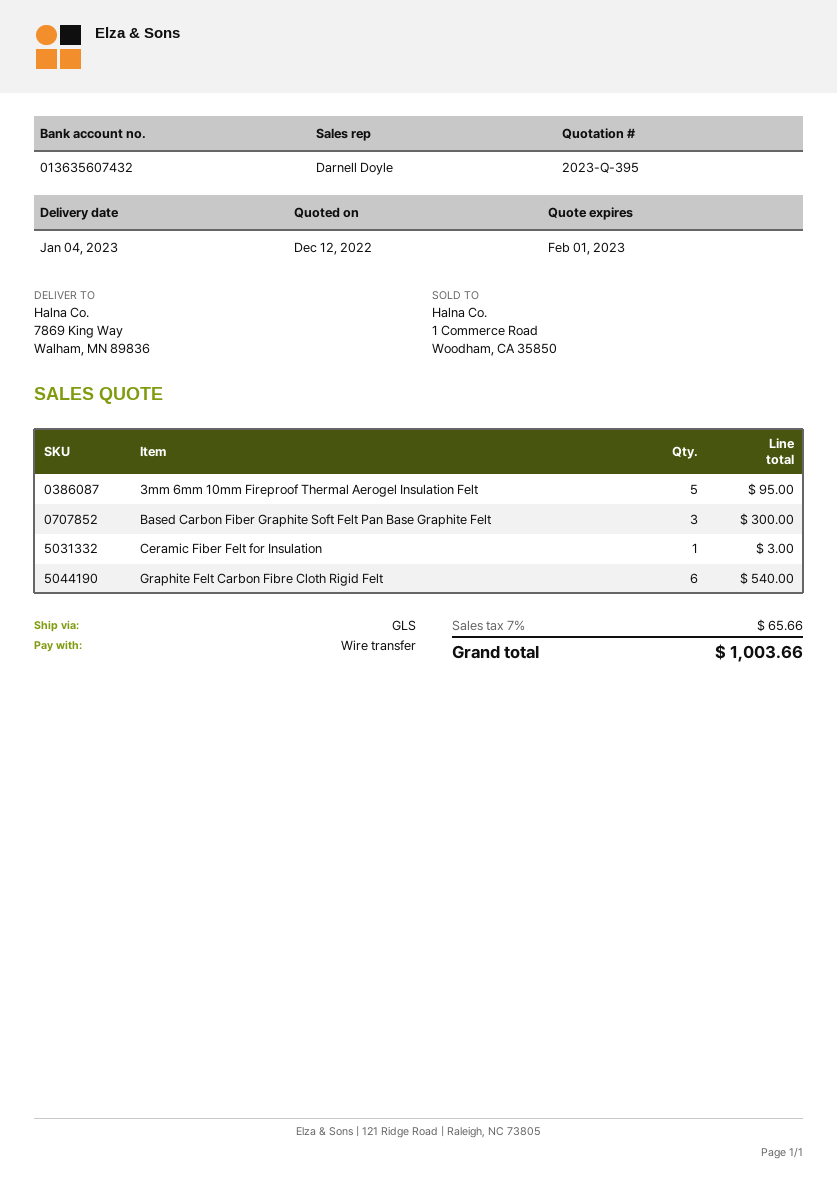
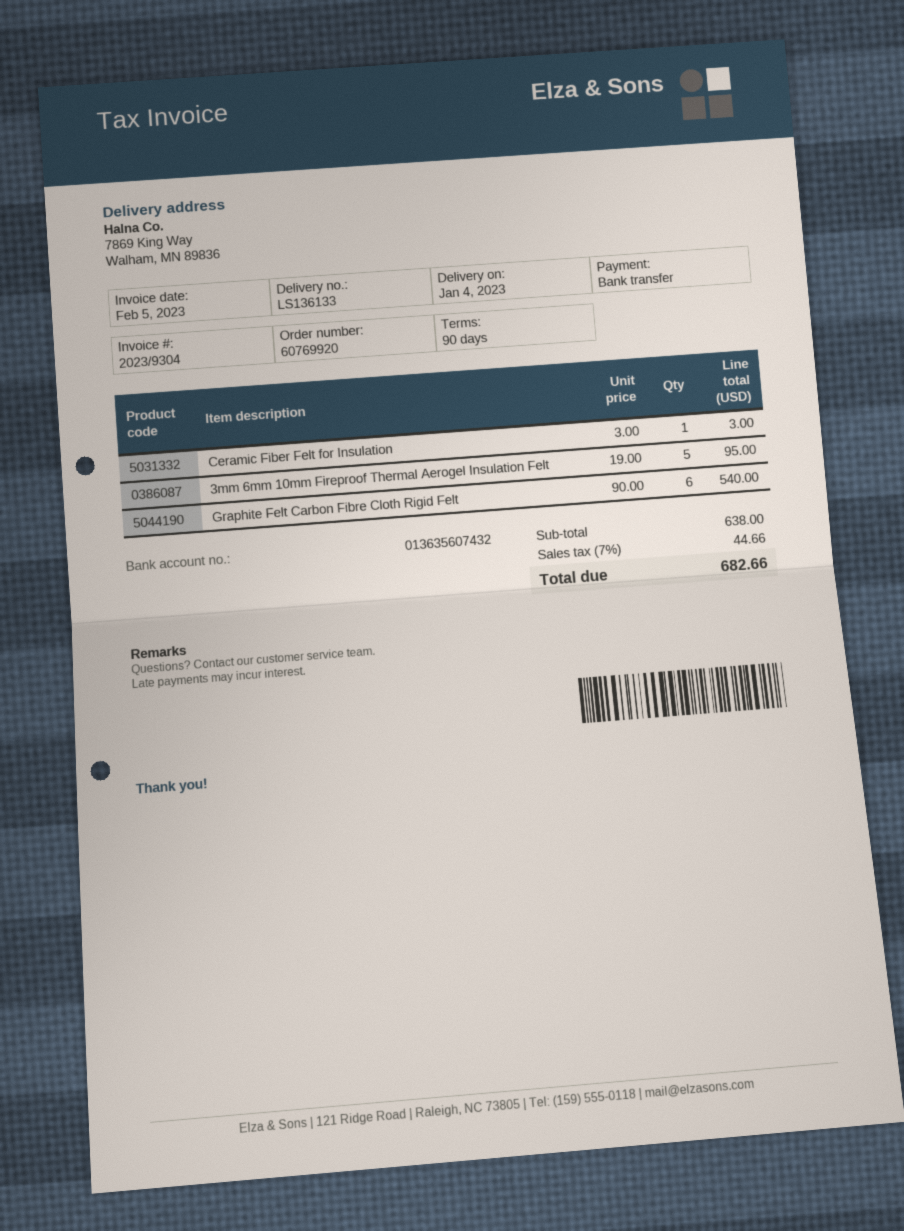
Based Carbon Fiber Graphite Soft Felt Pan Base Graphite Felt: 3 for 300.00 -> none
tax: 7% = 65.66 -> 7% = 44.66
total: 1003.66 -> 682.66

